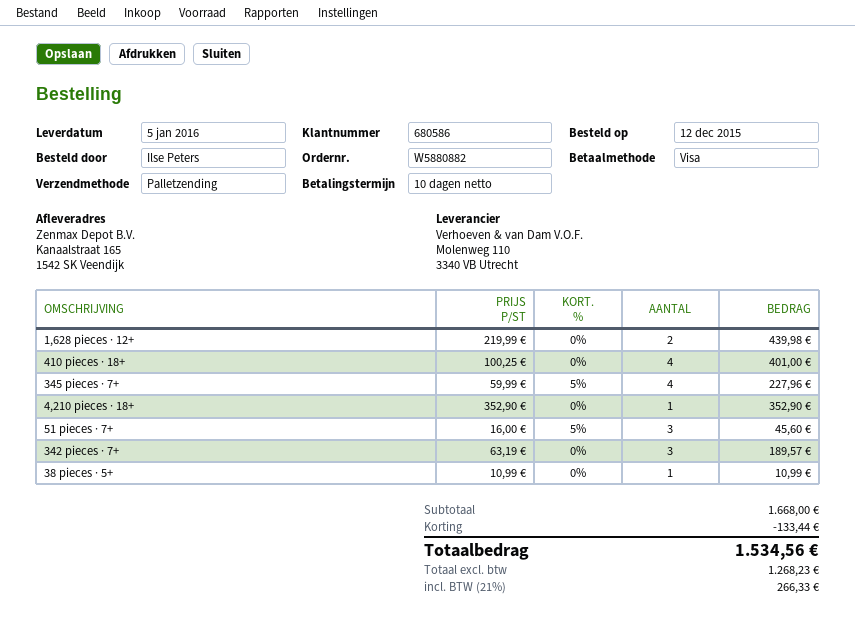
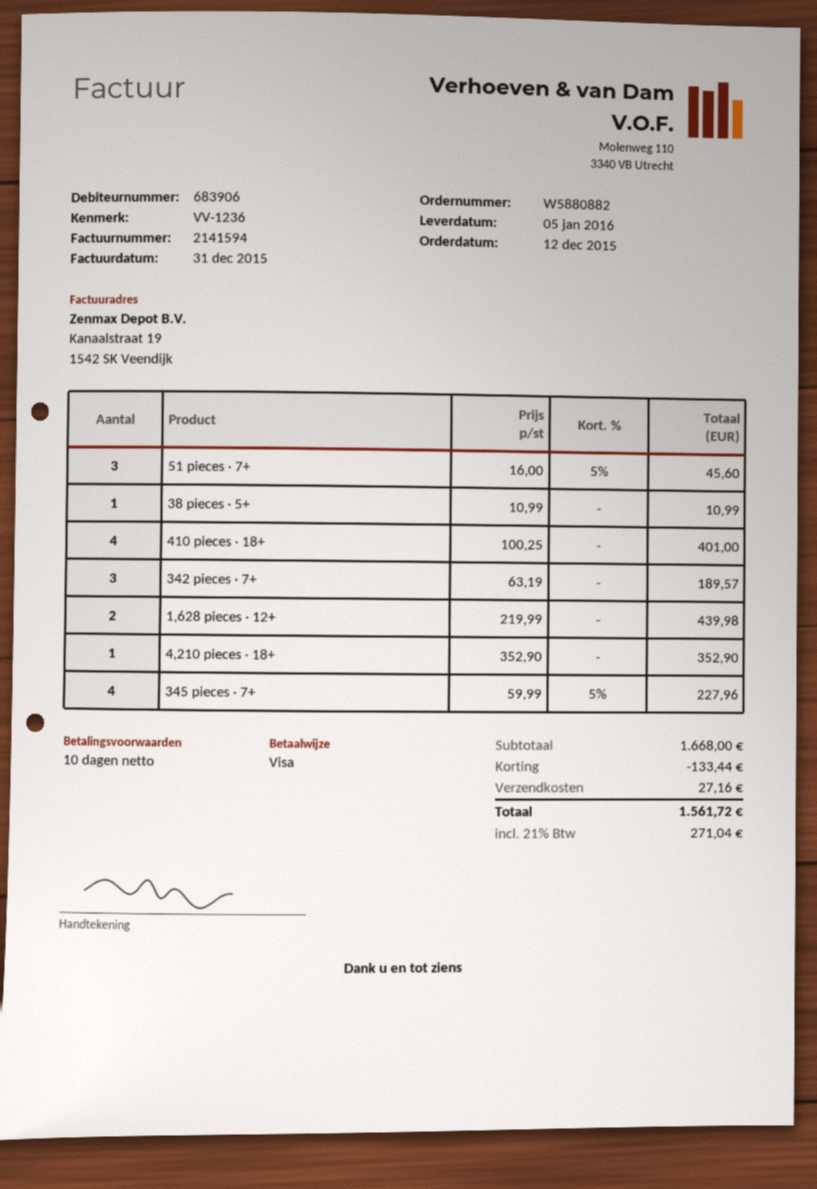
customer number: 680586 -> 683906
shipping: none -> 27.16
tax: 21% = 266.33 -> 21% = 271.04
total: 1534.56 -> 1561.72

